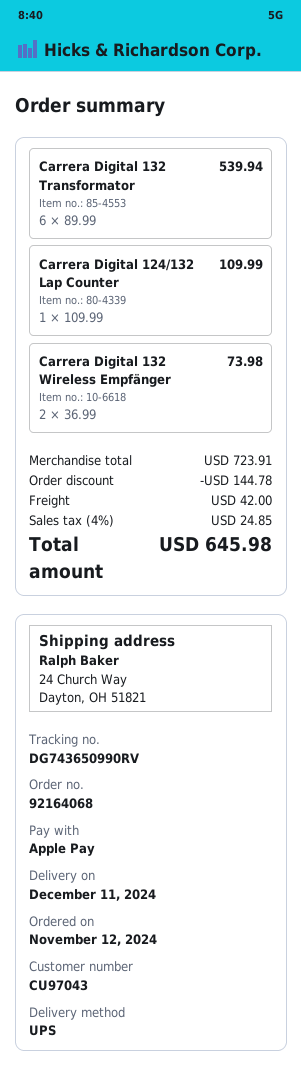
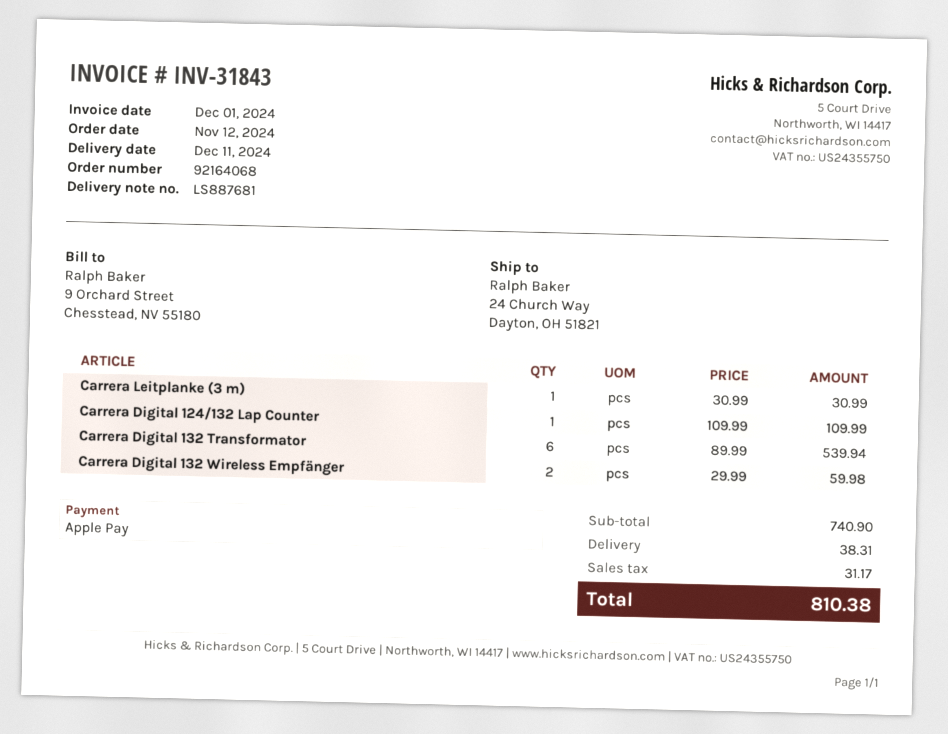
Carrera Digital 132 Wireless Empfänger: 2 x 36.99 = 73.98 -> 2 x 29.99 = 59.98
Carrera Leitplanke (3 m): none -> 1 x 30.99 = 30.99
subtotal: 723.91 -> 740.90
discount: 144.78 -> none
shipping: 42.00 -> 38.31
tax: 24.85 -> 31.17
total: 645.98 -> 810.38

